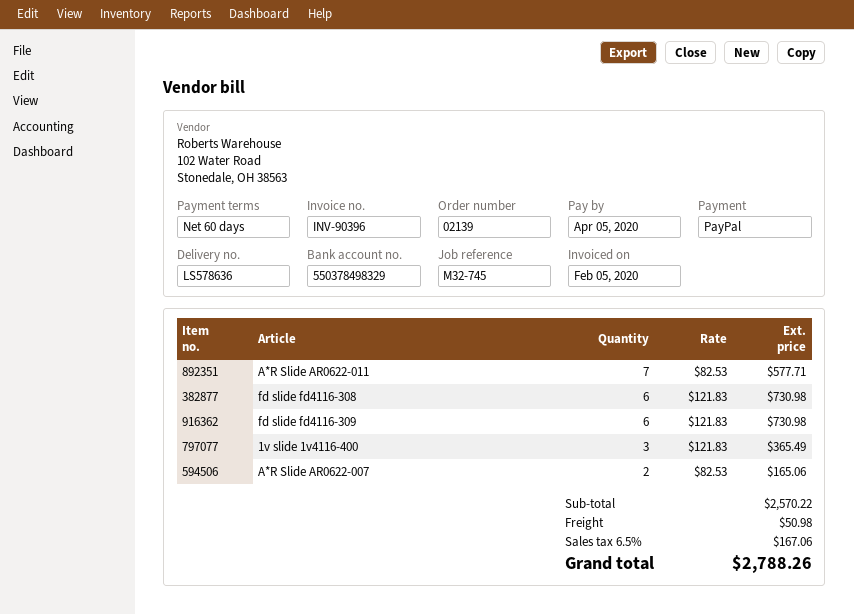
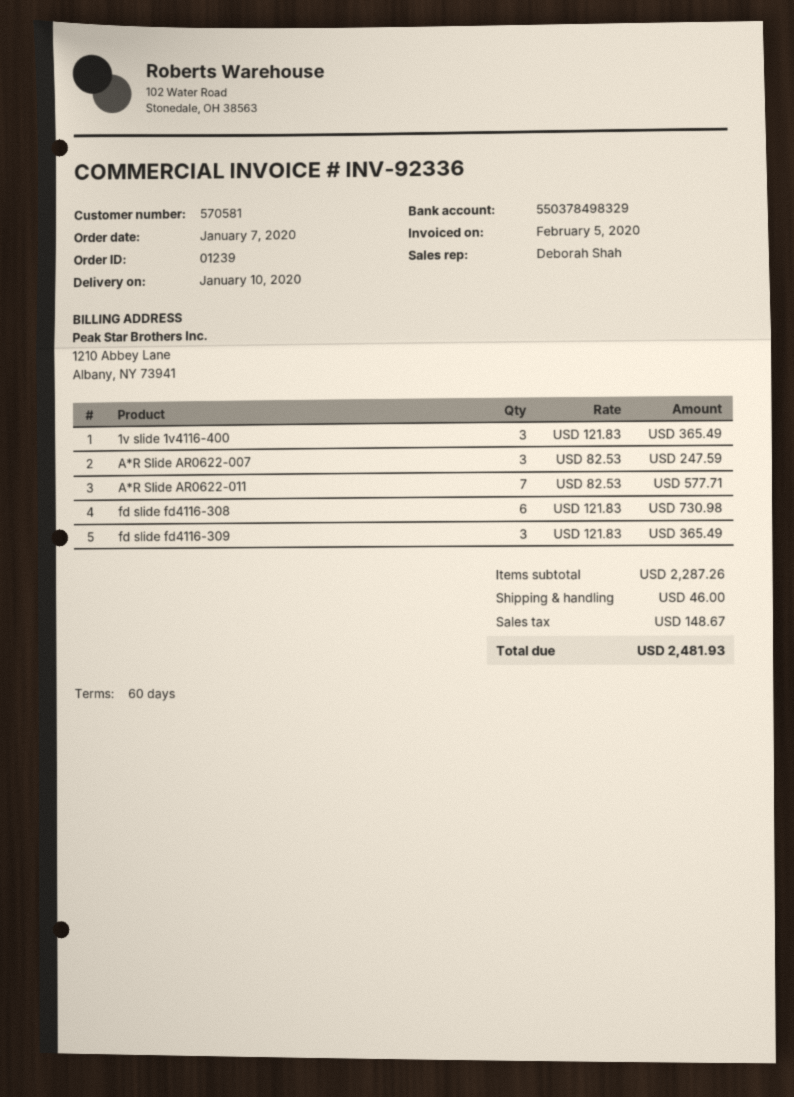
order number: 02139 -> 01239
invoice number: INV-90396 -> INV-92336
fd slide fd4116-309: 6 x 121.83 = 730.98 -> 3 x 121.83 = 365.49
A*R Slide AR0622-007: 2 x 82.53 = 165.06 -> 3 x 82.53 = 247.59
subtotal: 2570.22 -> 2287.26
shipping: 50.98 -> 46.00
tax: 167.06 -> 148.67
total: 2788.26 -> 2481.93

